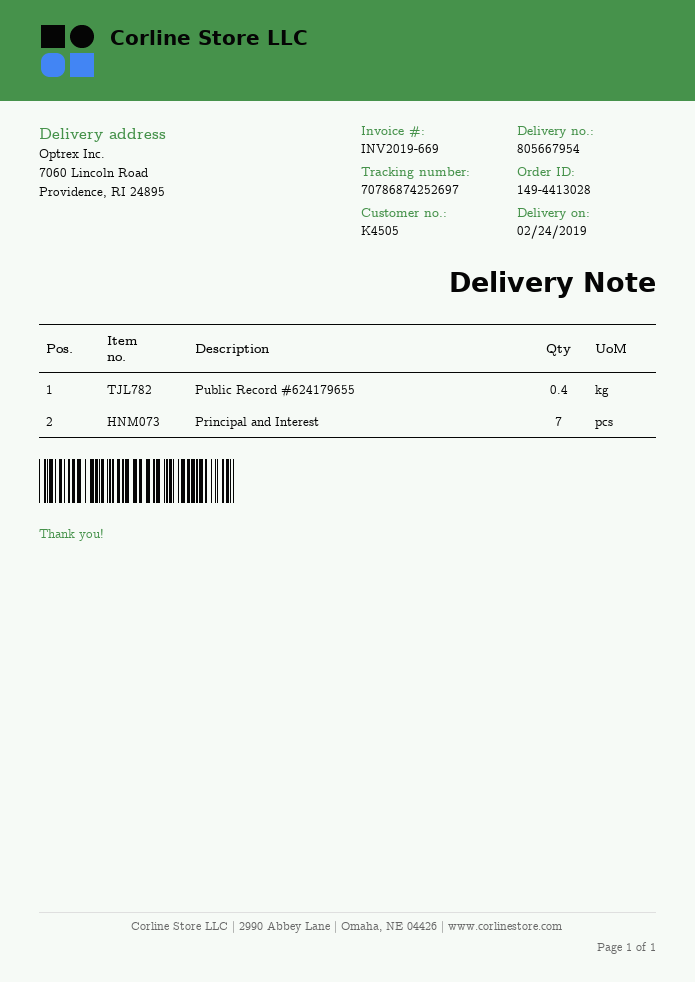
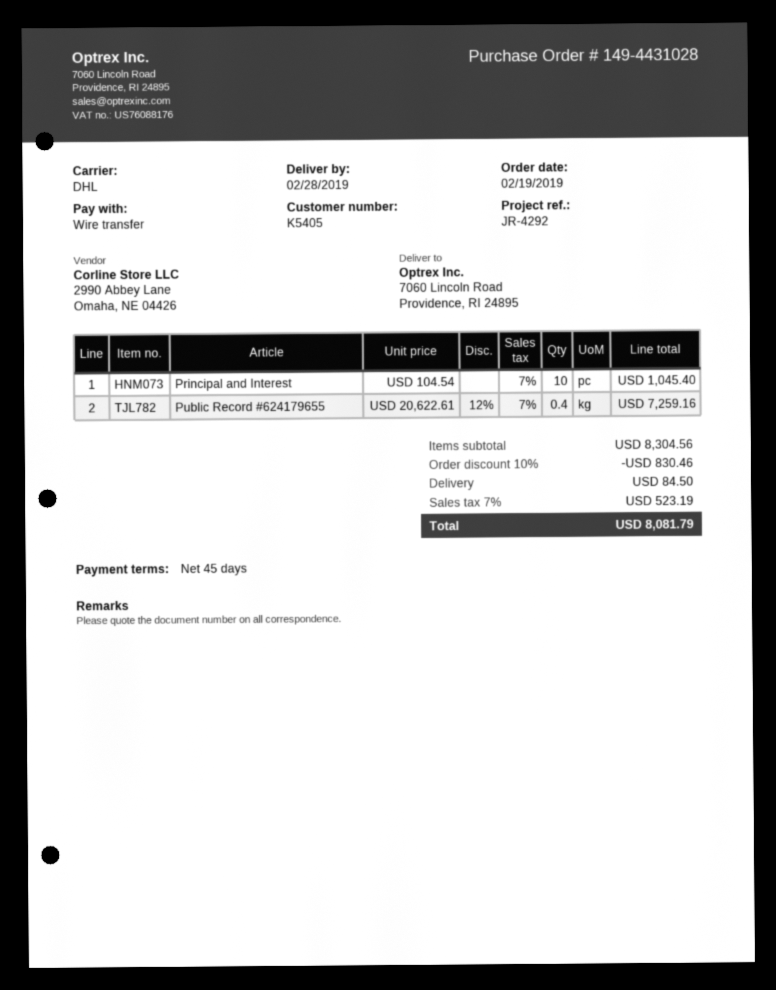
order number: 149-4413028 -> 149-4431028
delivery date: 2019-02-24 -> 2019-02-28
customer number: K4505 -> K5405
Principal and Interest: 7 -> 10

